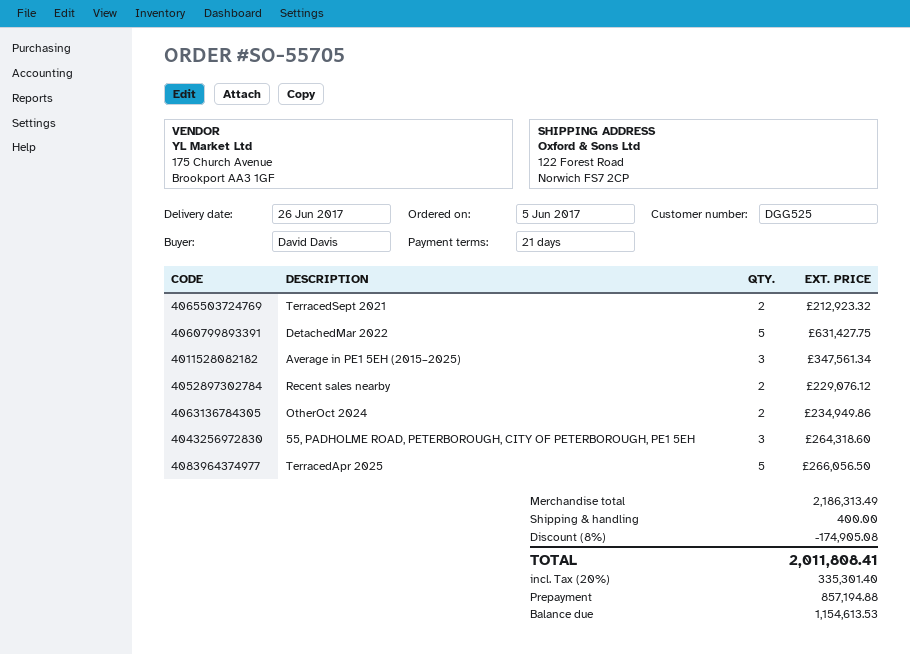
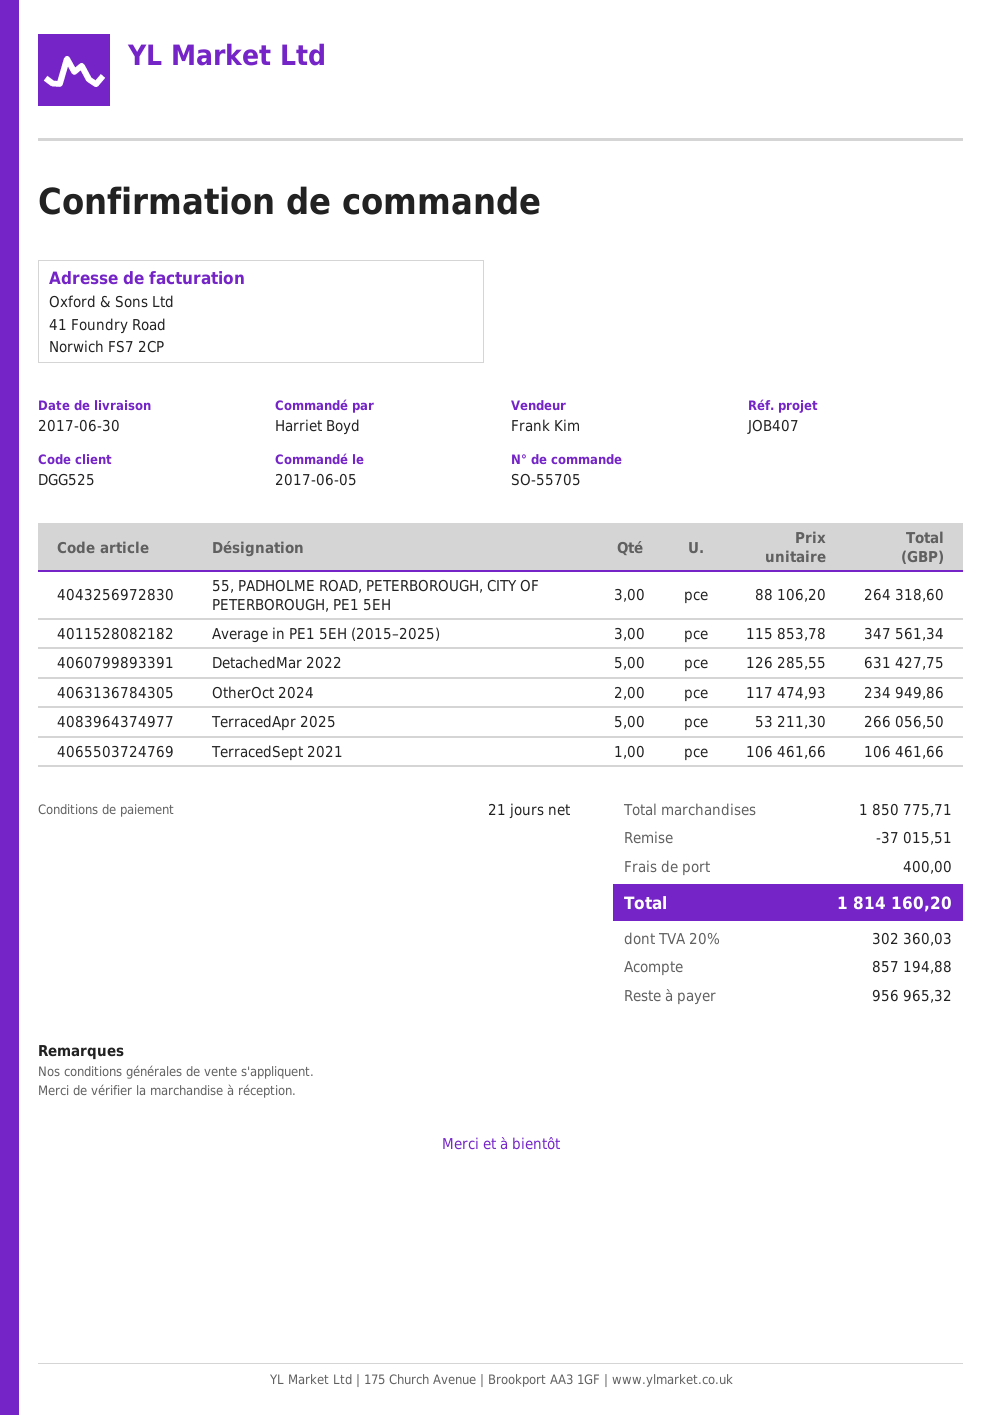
delivery date: 2017-06-26 -> 2017-06-30
ordered by: David Davis -> Harriet Boyd
TerracedSept 2021: 2 for 212923.32 -> 1 for 106461.66
Recent sales nearby: 2 for 229076.12 -> none
subtotal: 2186313.49 -> 1850775.71
discount: 174905.08 -> 37015.51
tax: 20% = 335301.40 -> 20% = 302360.03
total: 2011808.41 -> 1814160.20
balance: 1154613.53 -> 956965.32

